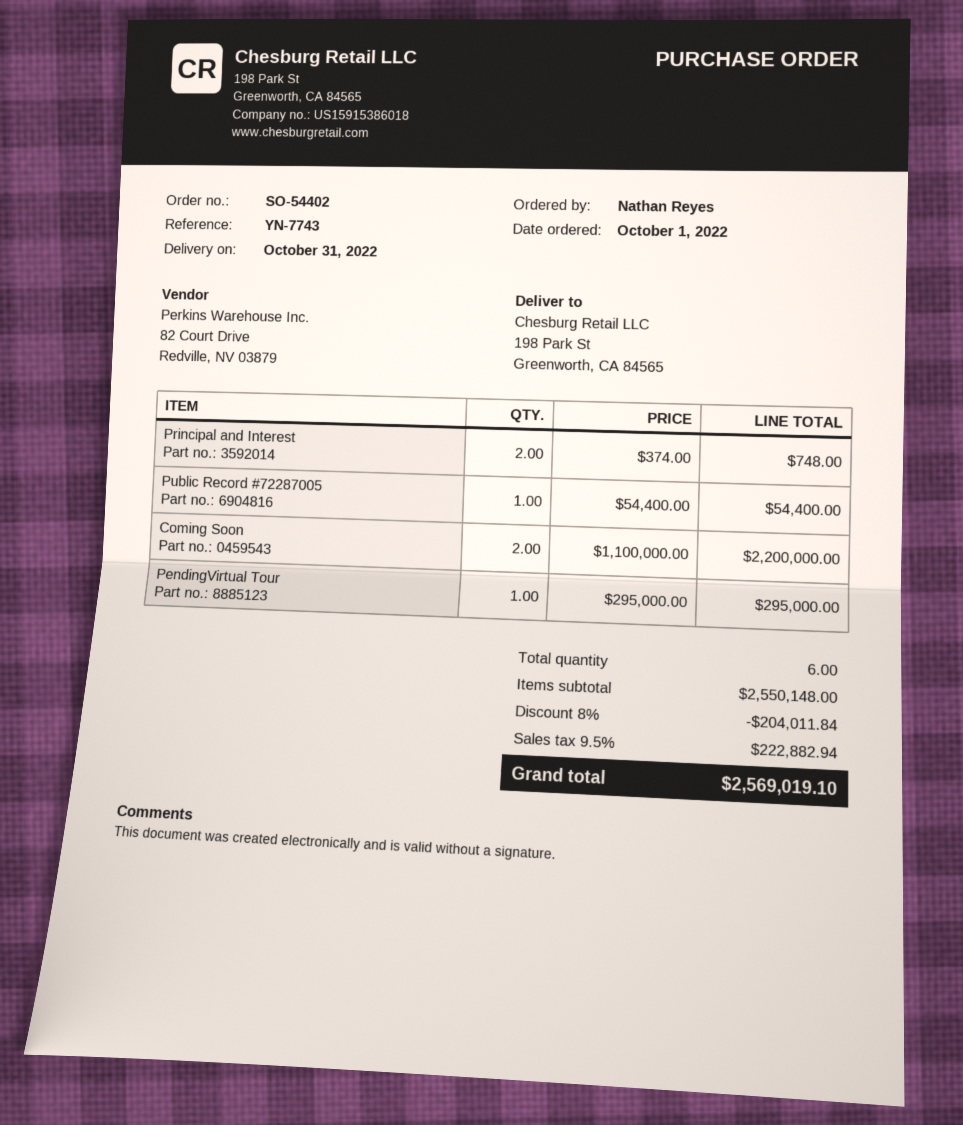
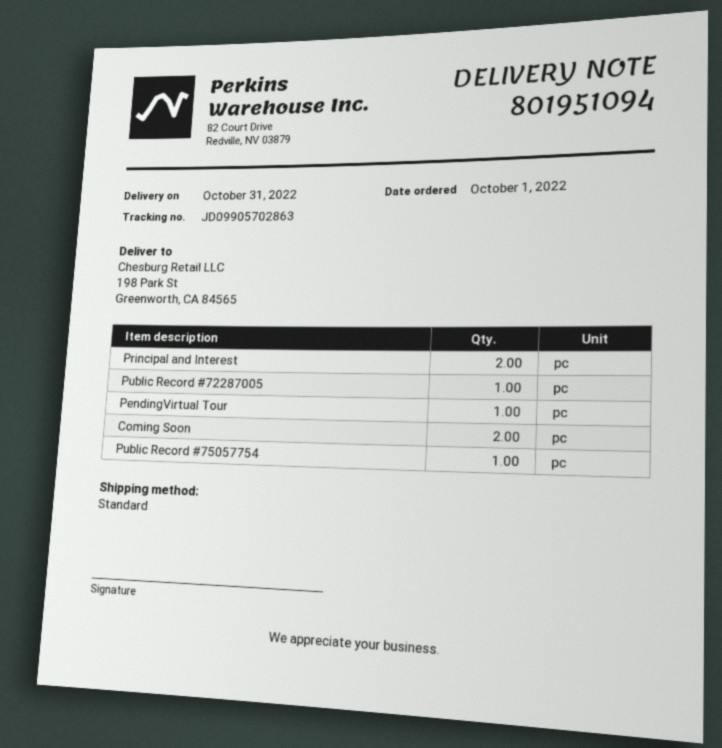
Public Record #75057754: none -> 1

